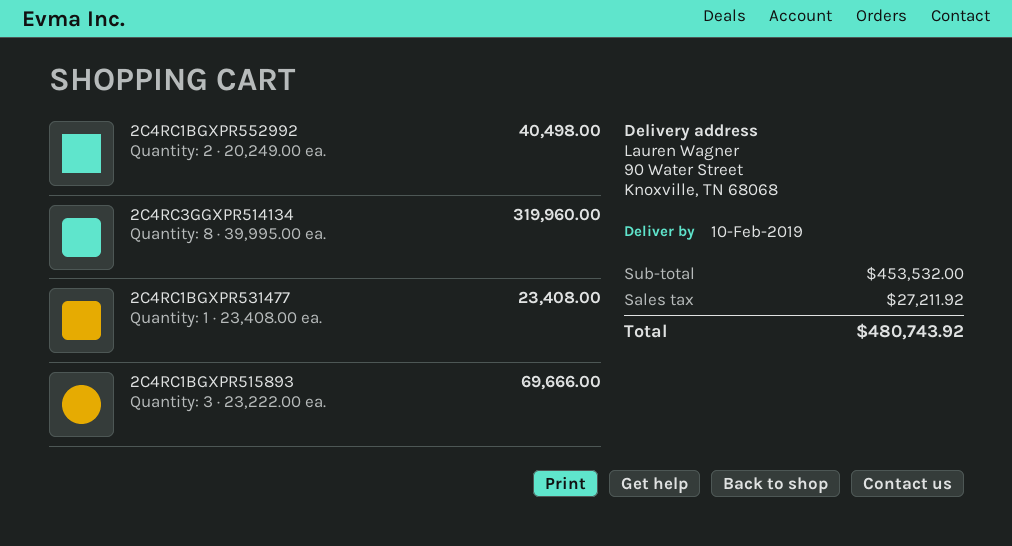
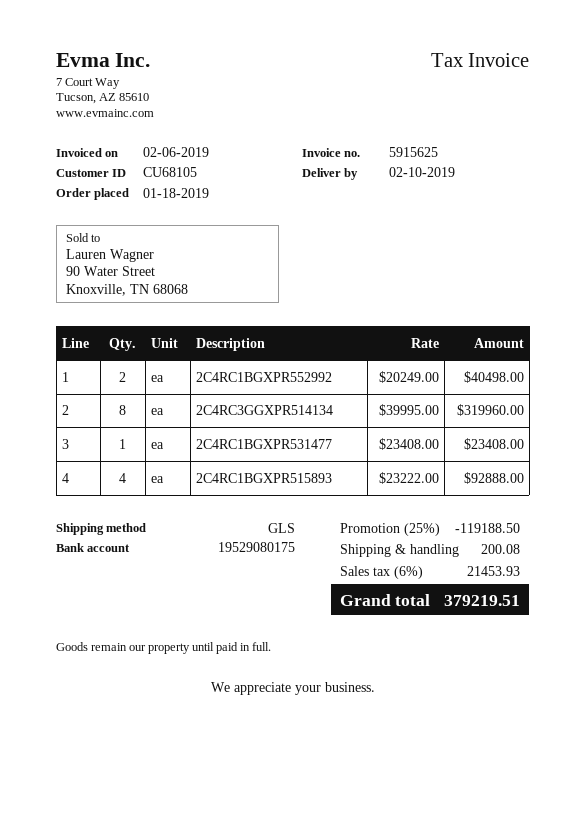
2C4RC1BGXPR515893: 3 x 23222.00 = 69666.00 -> 4 x 23222.00 = 92888.00
discount: none -> 25% = 119188.50
shipping: none -> 200.08
tax: 27211.92 -> 21453.93
total: 480743.92 -> 379219.51

